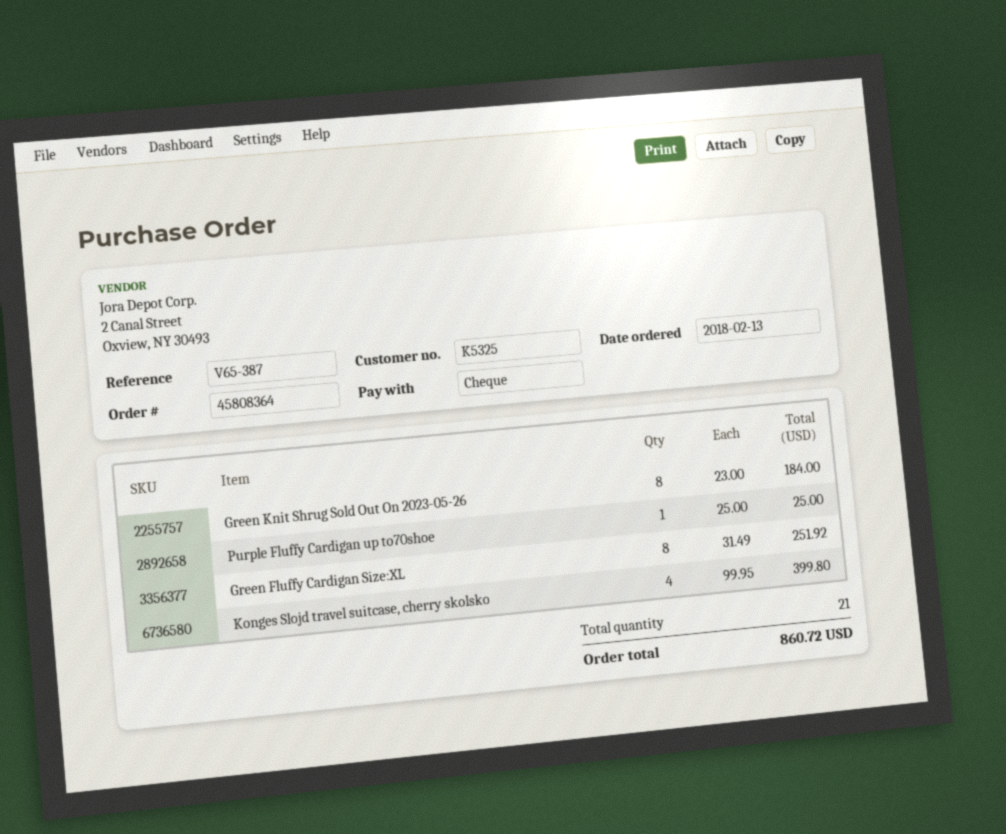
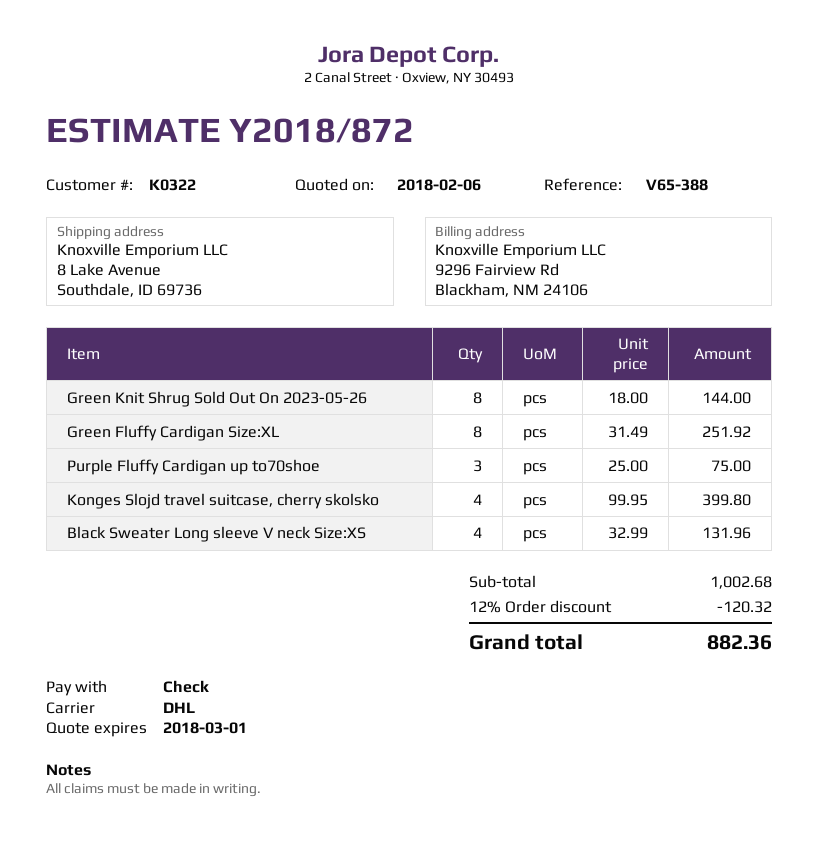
customer number: K5325 -> K0322
reference: V65-387 -> V65-388
Green Knit Shrug Sold Out On 2023-05-26: 8 x 23.00 = 184.00 -> 8 x 18.00 = 144.00
Purple Fluffy Cardigan up to70shoe: 1 x 25.00 = 25.00 -> 3 x 25.00 = 75.00
Black Sweater Long sleeve V neck Size:XS: none -> 4 x 32.99 = 131.96
discount: none -> 12% = 120.32
total: 860.72 -> 882.36

